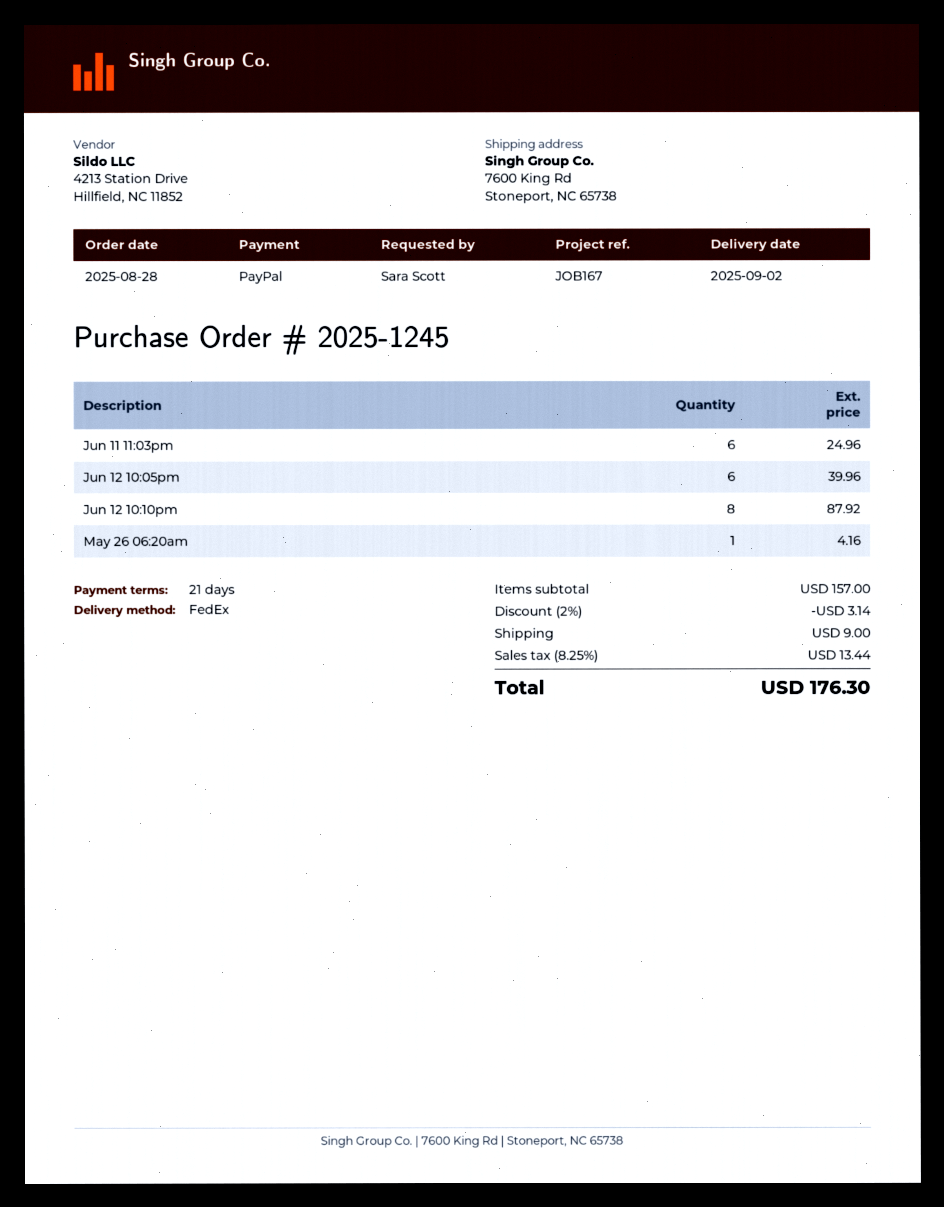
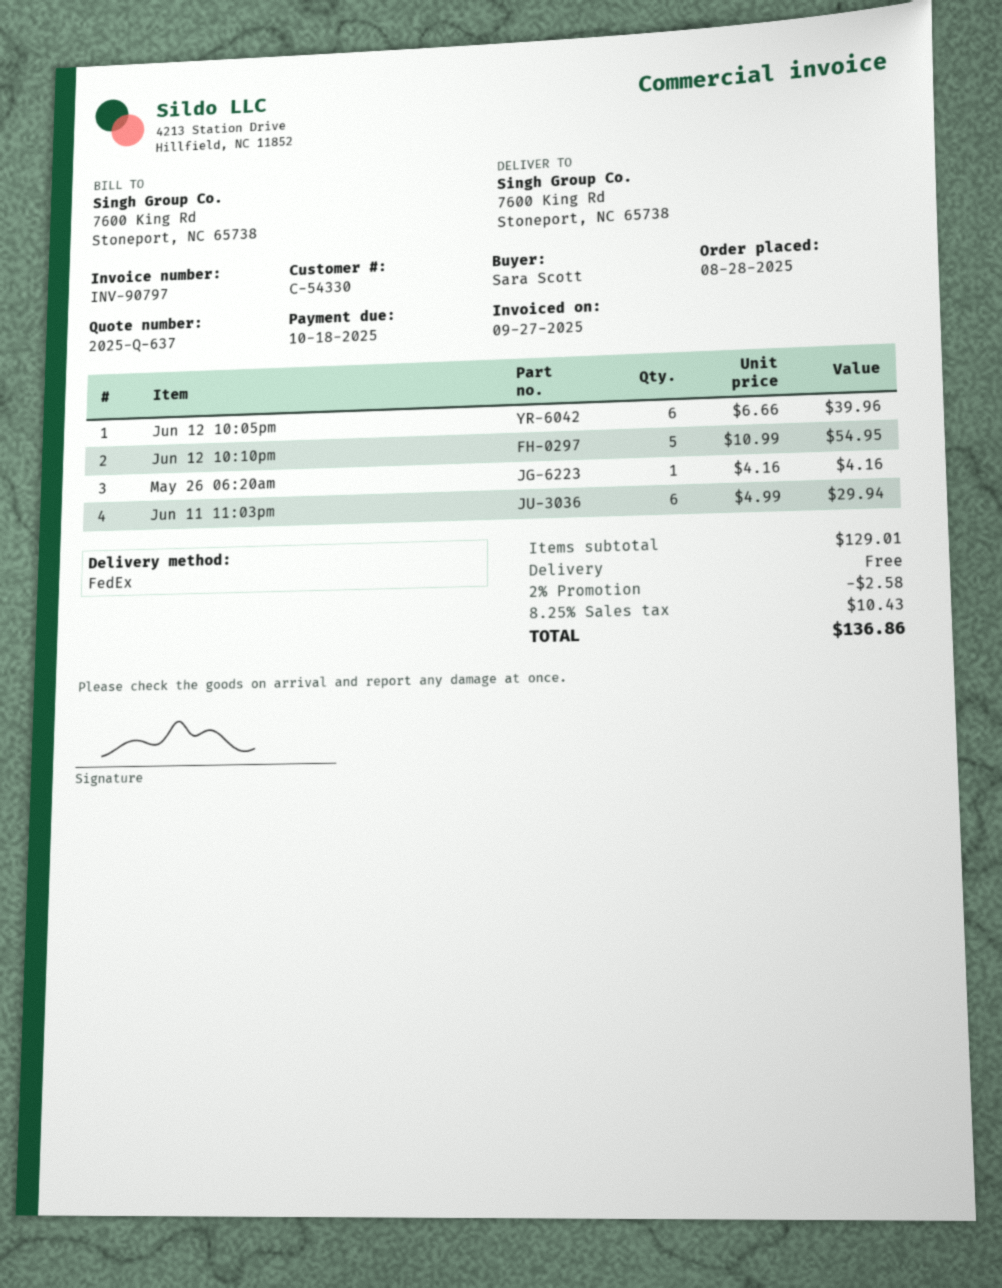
Jun 11 11:03pm: 6 for 24.96 -> 6 for 29.94
Jun 12 10:10pm: 8 for 87.92 -> 5 for 54.95
subtotal: 157.00 -> 129.01
discount: 2% = 3.14 -> 2% = 2.58
shipping: 9.00 -> 0.00
tax: 8.25% = 13.44 -> 8.25% = 10.43
total: 176.30 -> 136.86

